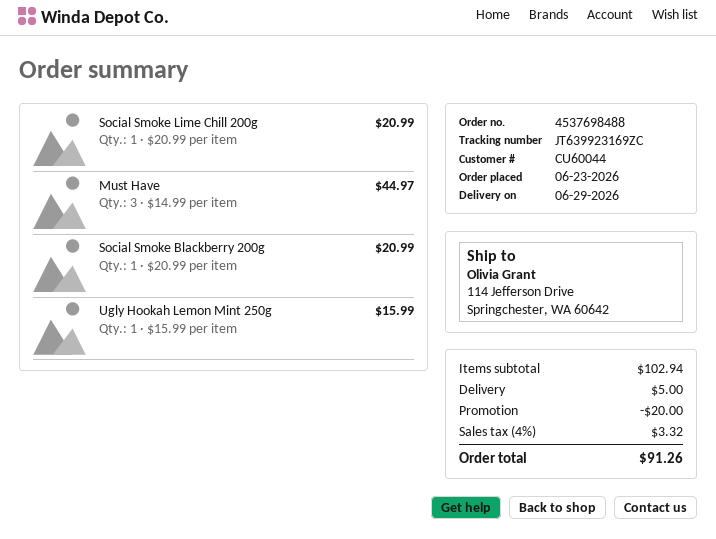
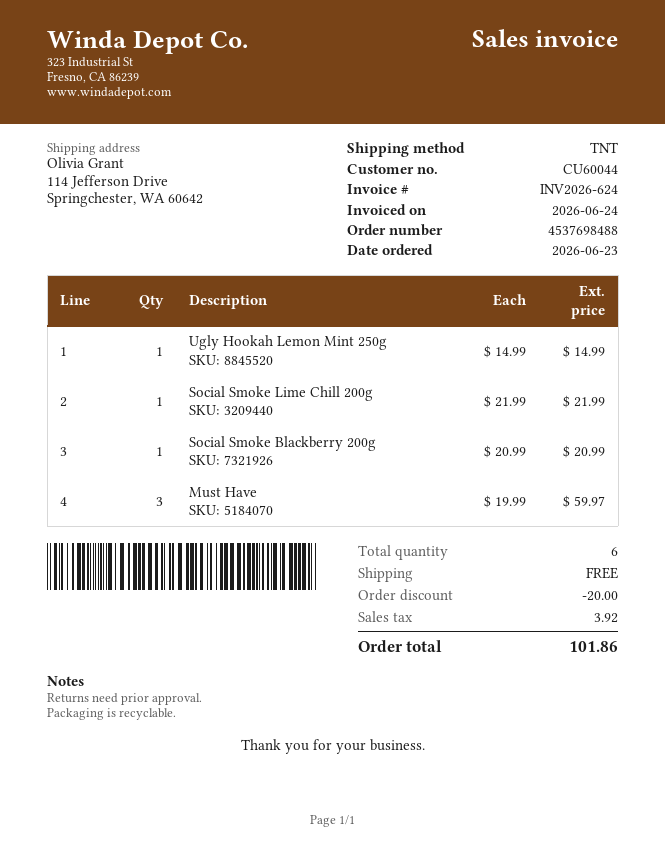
Social Smoke Lime Chill 200g: 1 x 20.99 = 20.99 -> 1 x 21.99 = 21.99
Must Have: 3 x 14.99 = 44.97 -> 3 x 19.99 = 59.97
Ugly Hookah Lemon Mint 250g: 1 x 15.99 = 15.99 -> 1 x 14.99 = 14.99
shipping: 5.00 -> 0.00
tax: 3.32 -> 3.92
total: 91.26 -> 101.86

